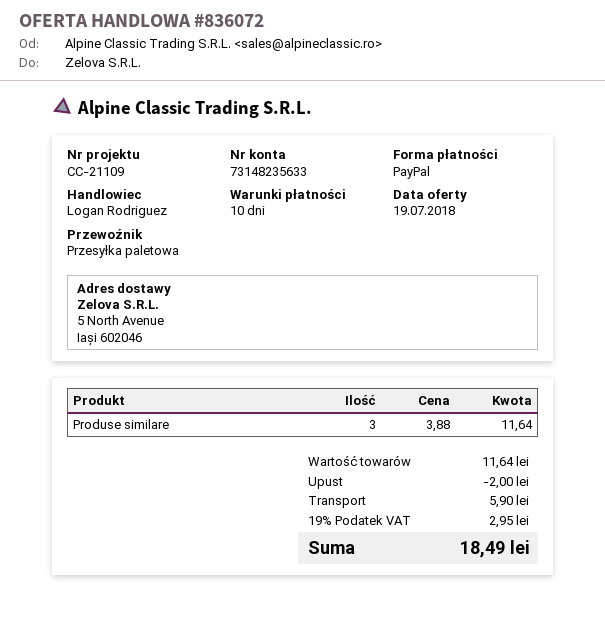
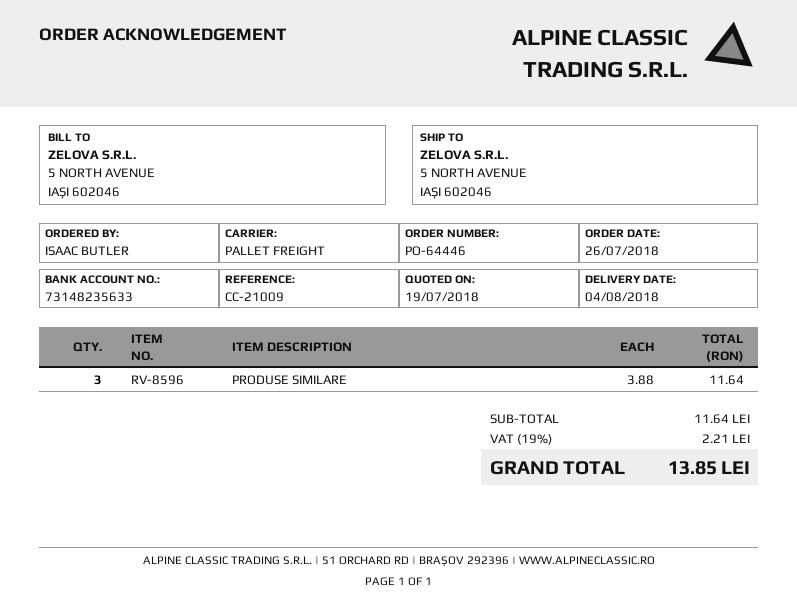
reference: CC-21109 -> CC-21009
discount: 2.00 -> none
shipping: 5.90 -> none
tax: 19% = 2.95 -> 19% = 2.21
total: 18.49 -> 13.85

